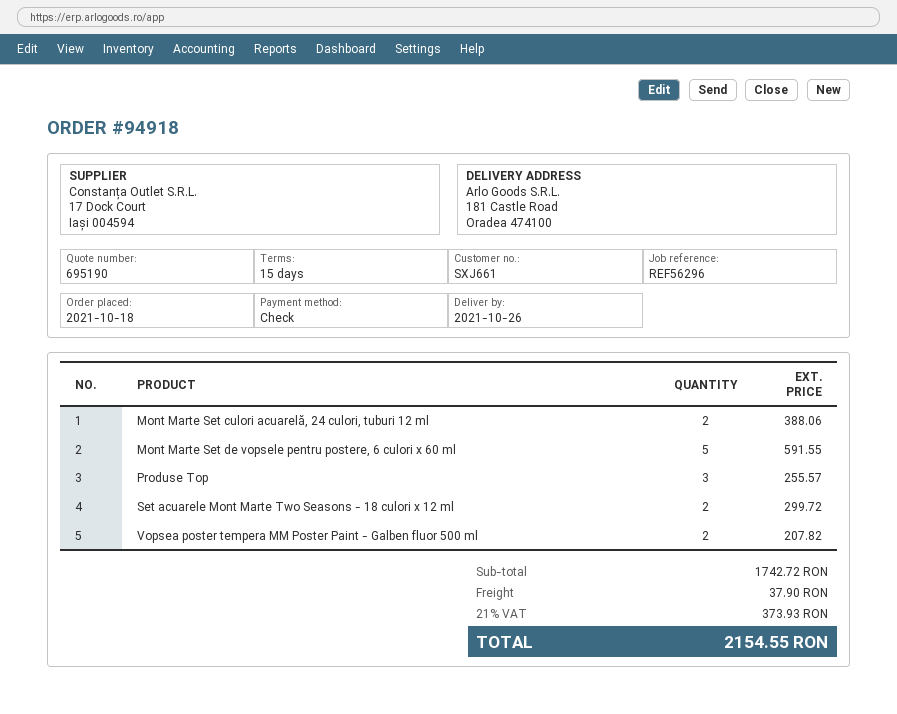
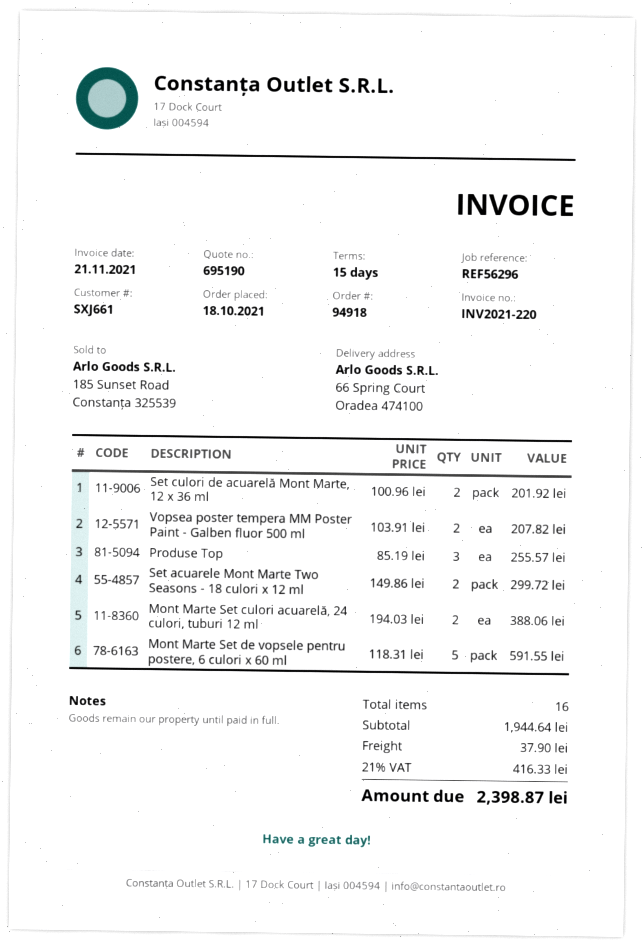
ship to: 181 Castle Road, Oradea 474100 -> 66 Spring Court, Oradea 474100
Set culori de acuarelă Mont Marte, 12 x 36 ml: none -> 2 for 201.92
subtotal: 1742.72 -> 1944.64
tax: 21% = 373.93 -> 21% = 416.33
total: 2154.55 -> 2398.87

